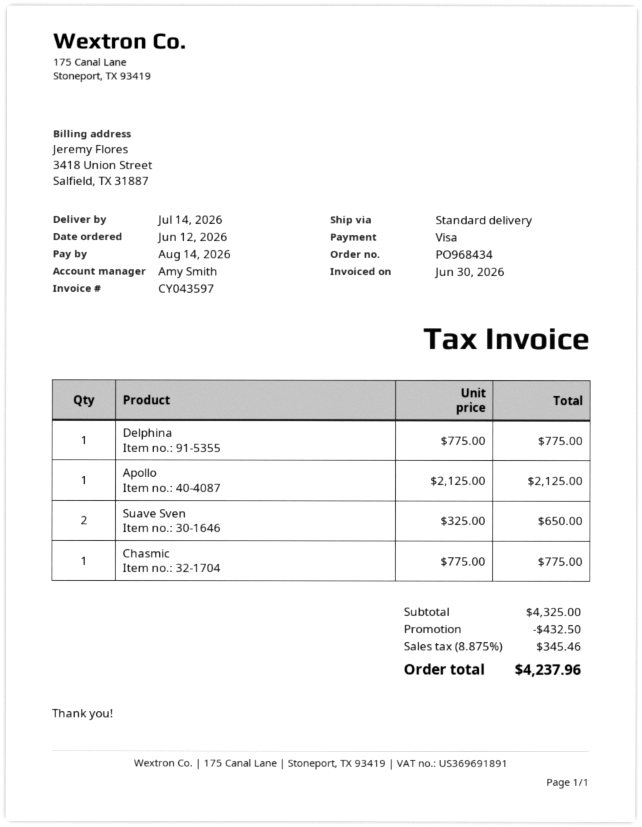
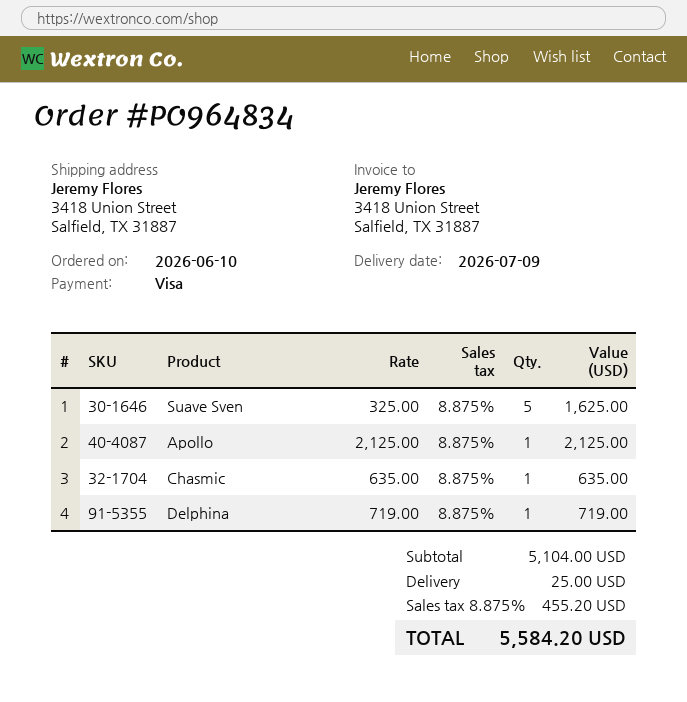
order number: PO968434 -> PO964834
order date: 2026-06-12 -> 2026-06-10
delivery date: 2026-07-14 -> 2026-07-09
Delphina: 1 x 775.00 = 775.00 -> 1 x 719.00 = 719.00
Suave Sven: 2 x 325.00 = 650.00 -> 5 x 325.00 = 1625.00
Chasmic: 1 x 775.00 = 775.00 -> 1 x 635.00 = 635.00
subtotal: 4325.00 -> 5104.00
discount: 432.50 -> none
shipping: none -> 25.00
tax: 8.875% = 345.46 -> 8.875% = 455.20
total: 4237.96 -> 5584.20

